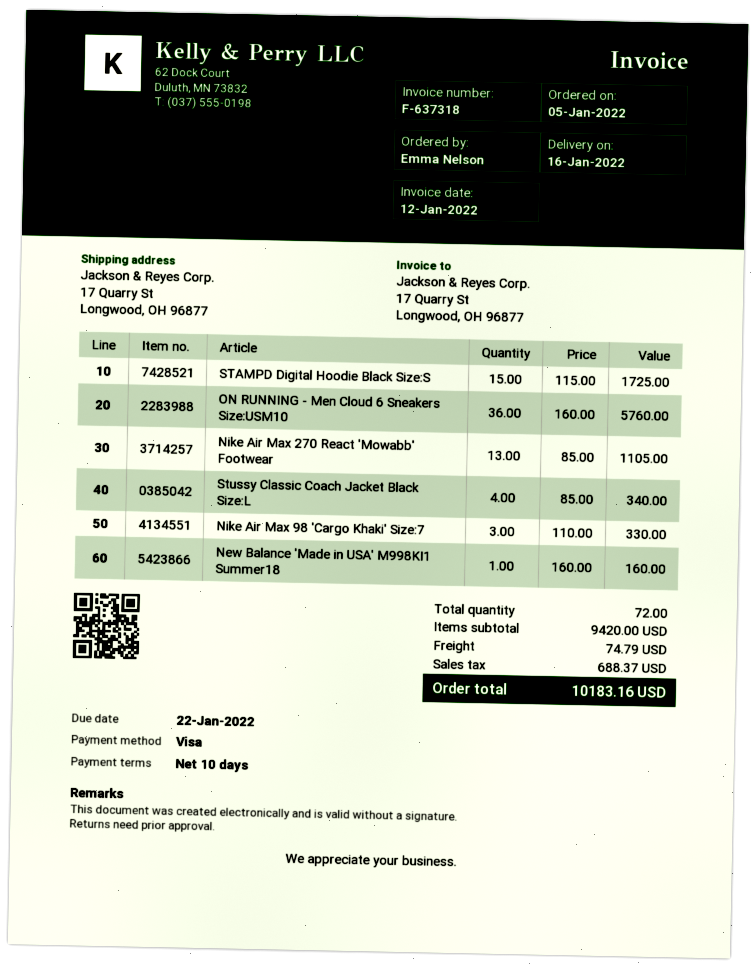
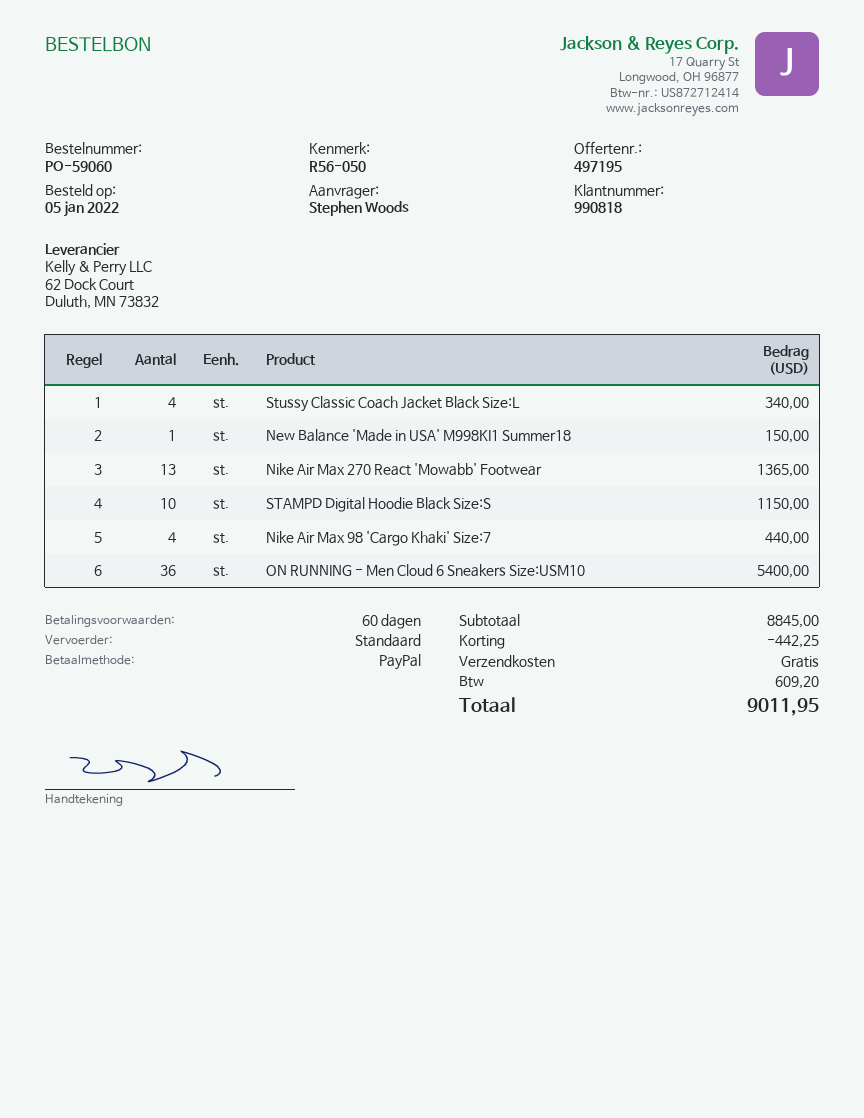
payment terms: 10 days -> 60 days
ordered by: Emma Nelson -> Stephen Woods
payment method: Visa -> PayPal
STAMPD Digital Hoodie Black Size:S: 15 for 1725.00 -> 10 for 1150.00
ON RUNNING - Men Cloud 6 Sneakers Size:USM10: 36 for 5760.00 -> 36 for 5400.00
Nike Air Max 270 React 'Mowabb' Footwear: 13 for 1105.00 -> 13 for 1365.00
Nike Air Max 98 'Cargo Khaki' Size:7: 3 for 330.00 -> 4 for 440.00
New Balance 'Made in USA' M998KI1 Summer18: 1 for 160.00 -> 1 for 150.00
subtotal: 9420.00 -> 8845.00
discount: none -> 442.25
shipping: 74.79 -> 0.00
tax: 688.37 -> 609.20
total: 10183.16 -> 9011.95

